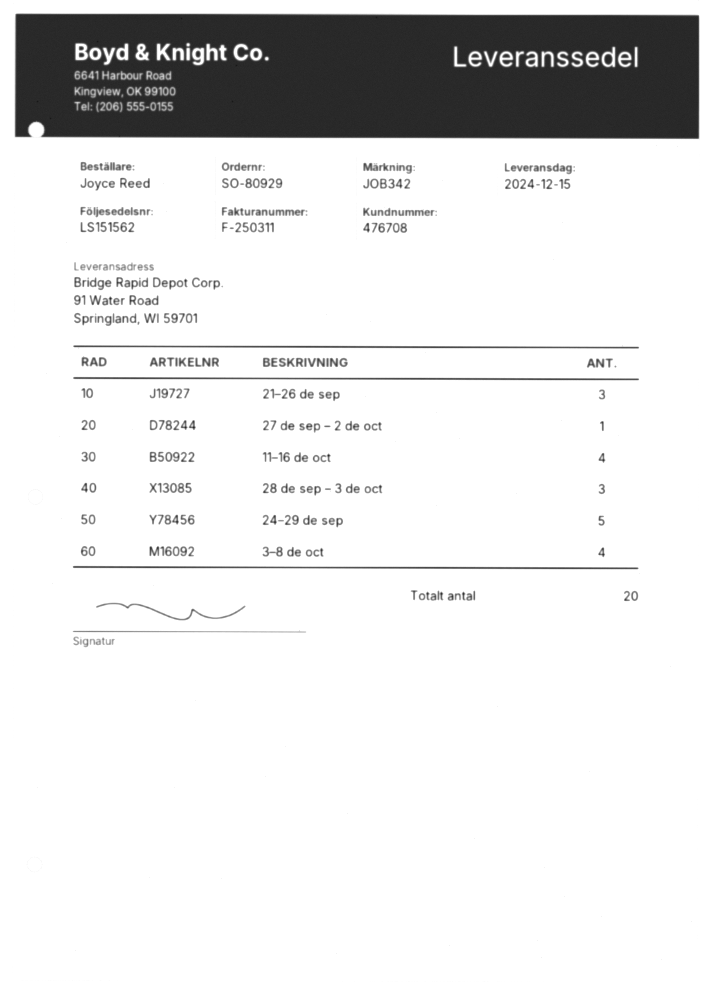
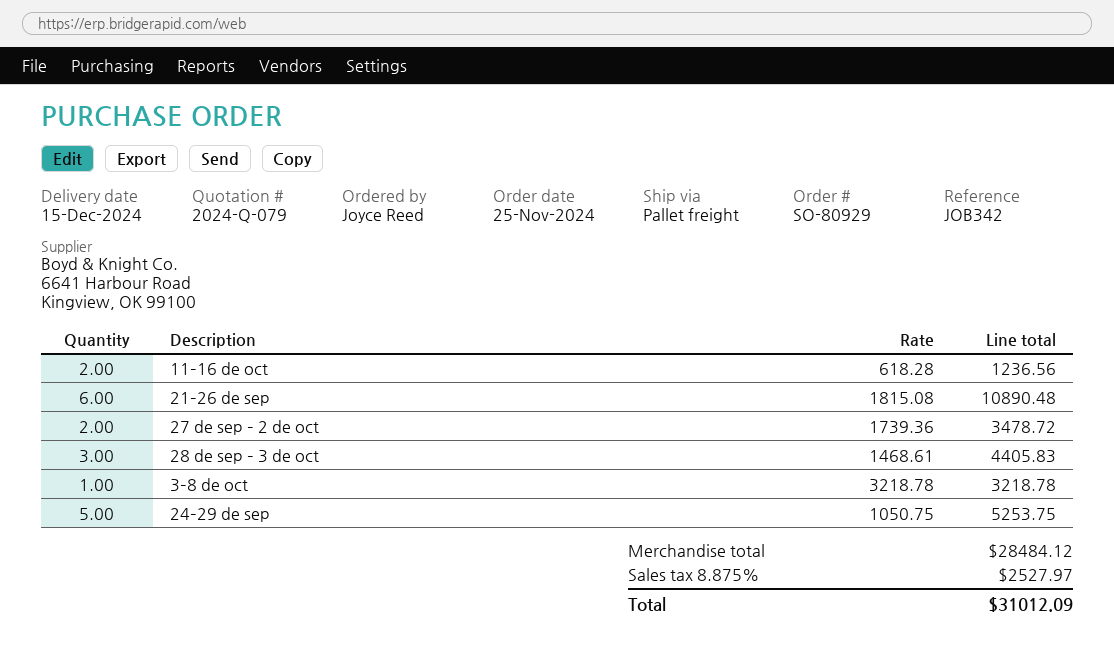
21–26 de sep: 3 -> 6
27 de sep – 2 de oct: 1 -> 2
11–16 de oct: 4 -> 2
3–8 de oct: 4 -> 1

